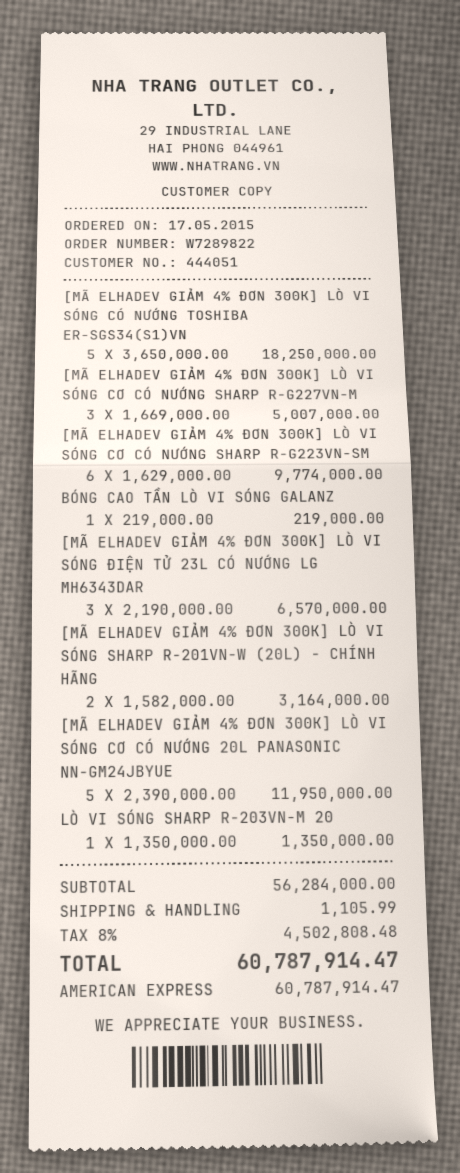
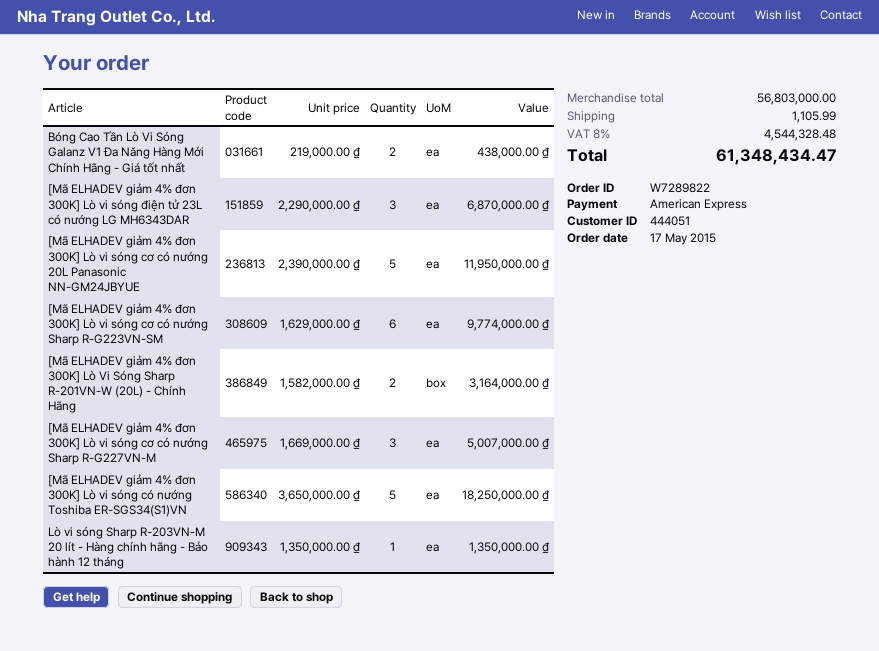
BÓNG CAO TẦN LÒ VI SÓNG GALANZ: 1 x 219000.00 = 219000.00 -> 2 x 219000.00 = 438000.00
[MÃ ELHADEV GIẢM 4% ĐƠN 300K] LÒ VI SÓNG ĐIỆN TỬ 23L CÓ NƯỚNG LG MH6343DAR: 3 x 2190000.00 = 6570000.00 -> 3 x 2290000.00 = 6870000.00
subtotal: 56284000.00 -> 56803000.00
tax: 8% = 4502808.48 -> 8% = 4544328.48
total: 60787914.47 -> 61348434.47

